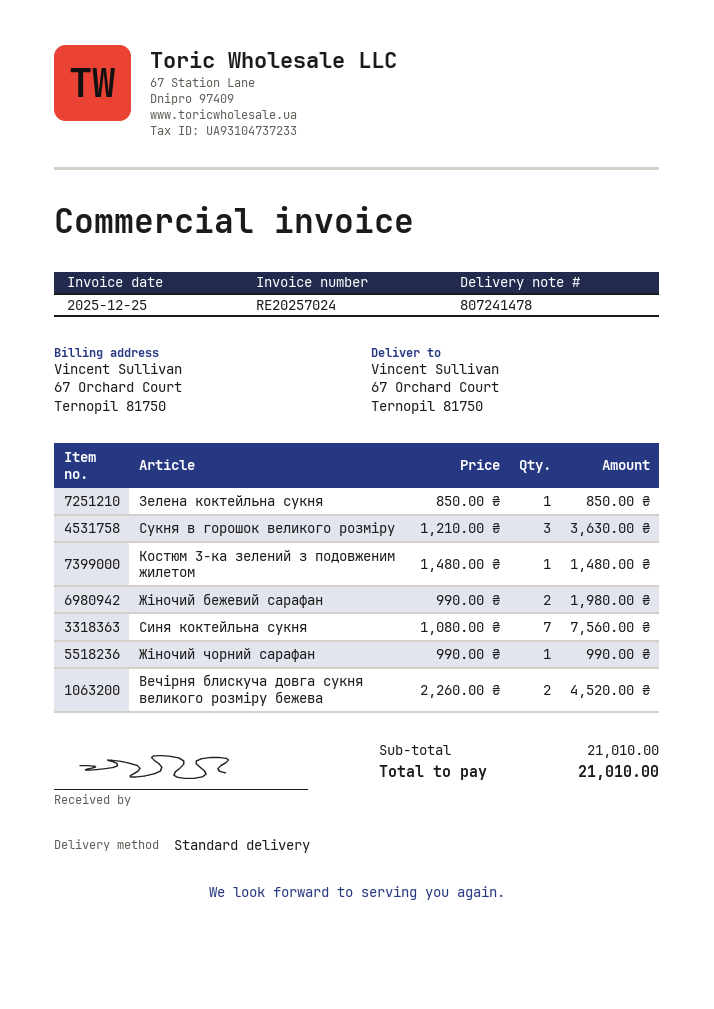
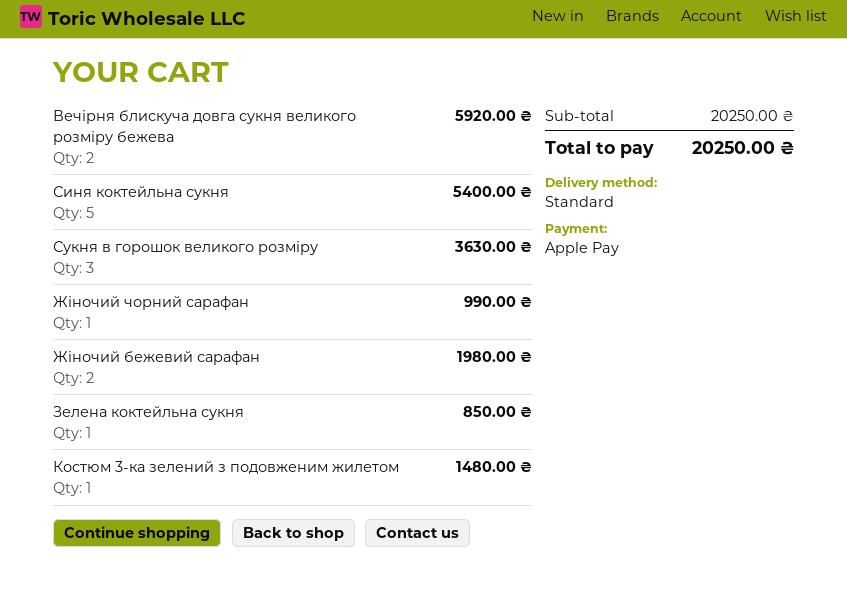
Синя коктейльна сукня: 7 for 7560.00 -> 5 for 5400.00
Вечірня блискуча довга сукня великого розміру бежева: 2 for 4520.00 -> 2 for 5920.00
subtotal: 21010.00 -> 20250.00
total: 21010.00 -> 20250.00

